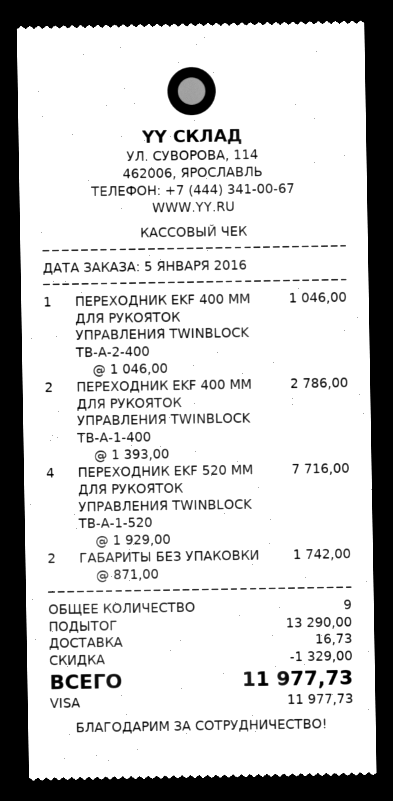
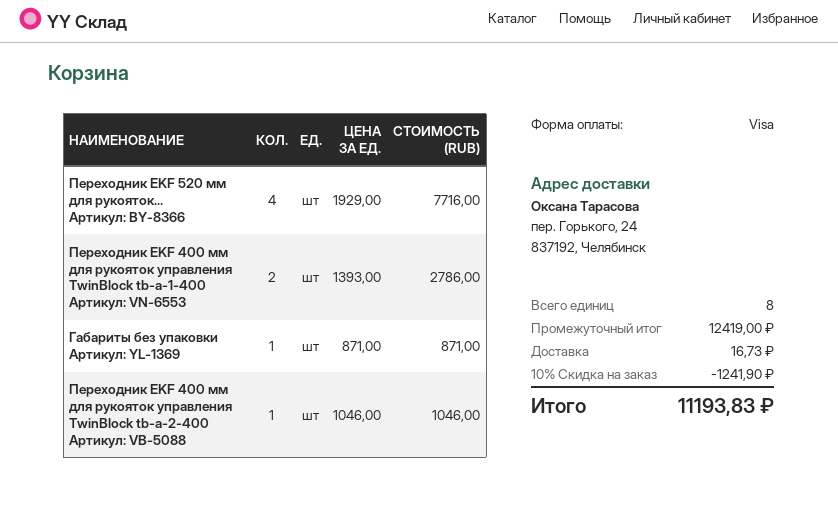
ГАБАРИТЫ БЕЗ УПАКОВКИ: 2 x 871.00 = 1742.00 -> 1 x 871.00 = 871.00
total quantity: 9 -> 8
subtotal: 13290.00 -> 12419.00
discount: 1329.00 -> 1241.90
total: 11977.73 -> 11193.83

